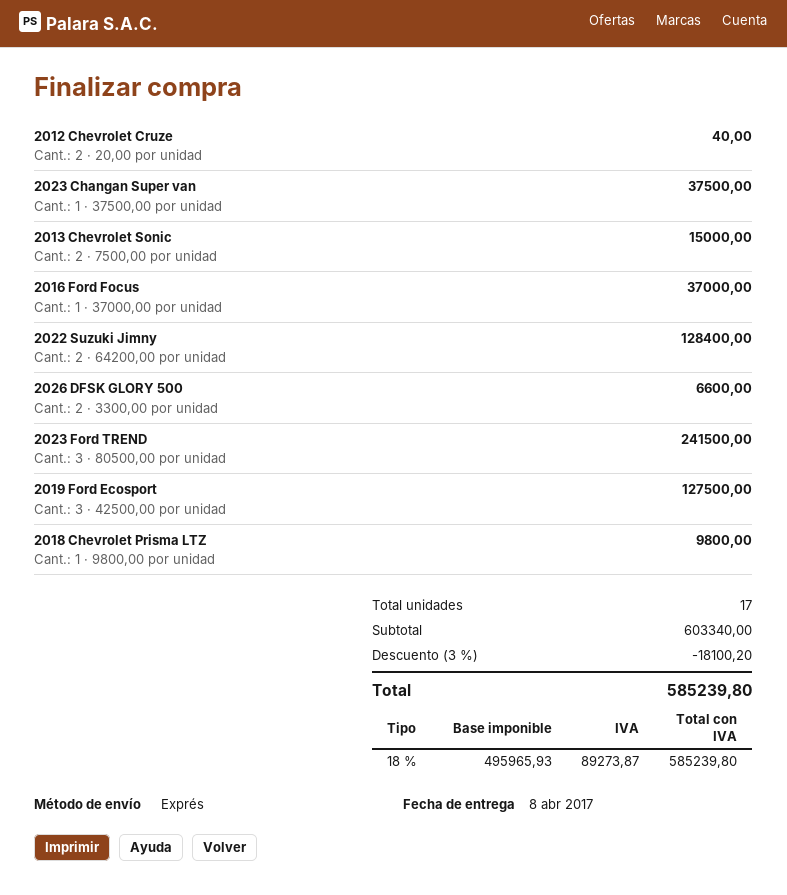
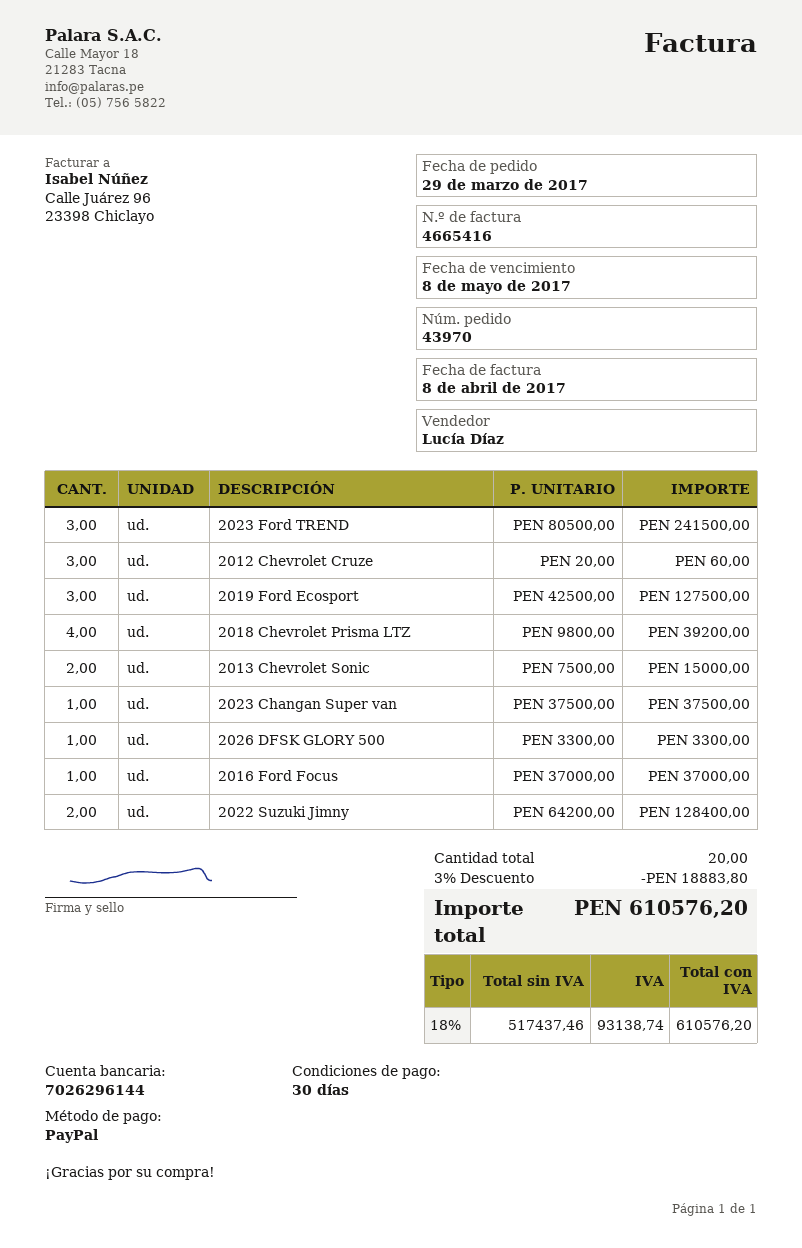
2012 Chevrolet Cruze: 2 x 20.00 = 40.00 -> 3 x 20.00 = 60.00
2026 DFSK GLORY 500: 2 x 3300.00 = 6600.00 -> 1 x 3300.00 = 3300.00
2018 Chevrolet Prisma LTZ: 1 x 9800.00 = 9800.00 -> 4 x 9800.00 = 39200.00
total quantity: 17 -> 20
discount: 3% = 18100.20 -> 3% = 18883.80
net: 495965.93 -> 517437.46
tax: 18% = 89273.87 -> 18% = 93138.74
total: 585239.80 -> 610576.20

